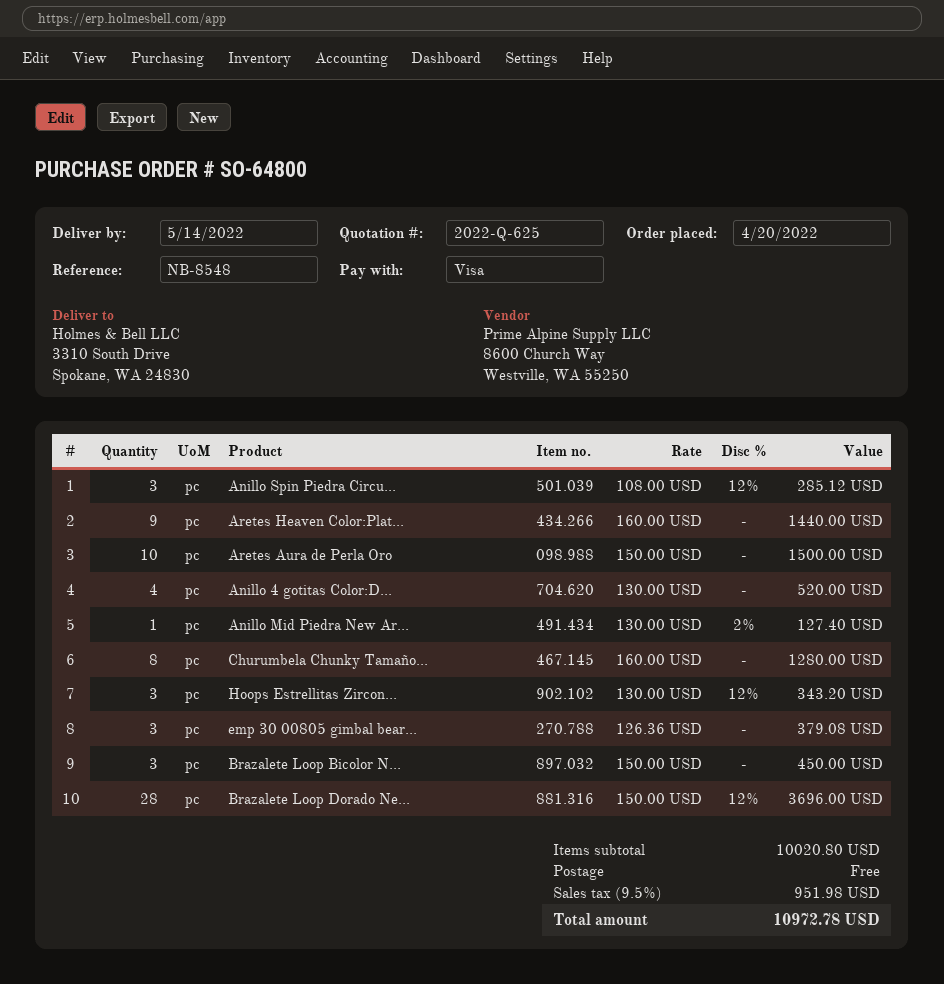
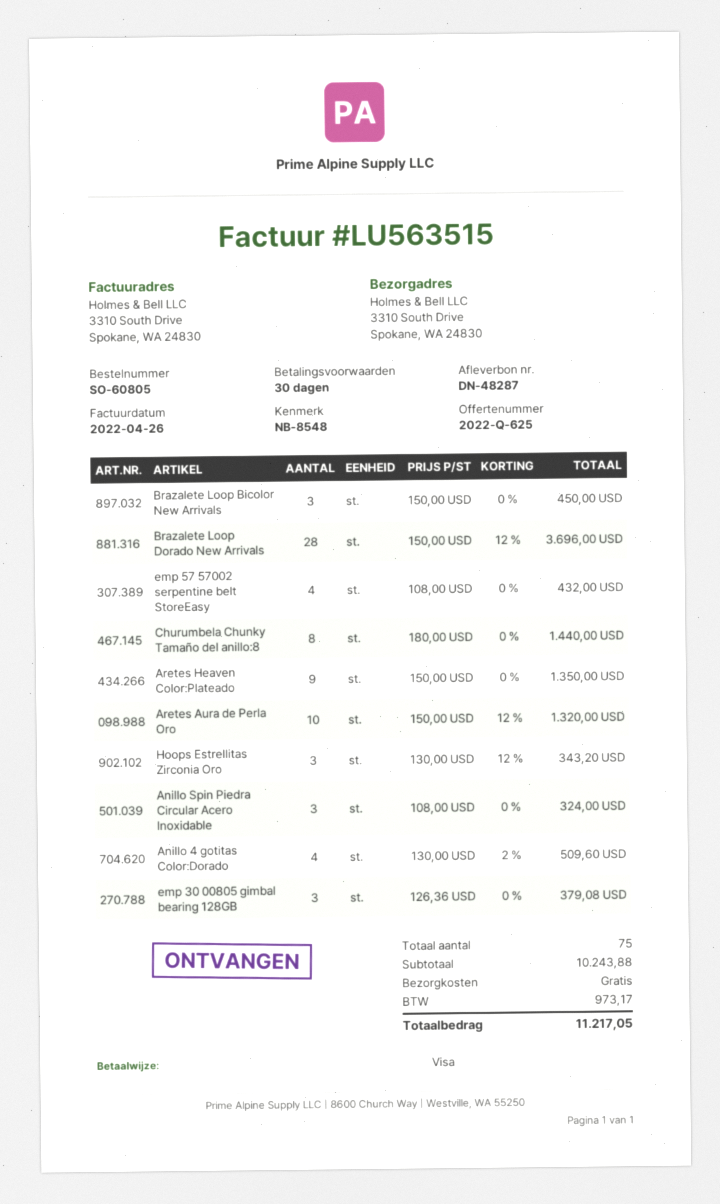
order number: SO-64800 -> SO-60805
Anillo Spin Piedra Circu...: 3 x 108.00 - 12% = 285.12 -> 3 x 108.00 = 324.00
Aretes Heaven Color:Plat...: 9 x 160.00 = 1440.00 -> 9 x 150.00 = 1350.00
Aretes Aura de Perla Oro: 10 x 150.00 = 1500.00 -> 10 x 150.00 - 12% = 1320.00
Anillo 4 gotitas Color:D...: 4 x 130.00 = 520.00 -> 4 x 130.00 - 2% = 509.60
Anillo Mid Piedra New Ar...: 1 x 130.00 - 2% = 127.40 -> none
Churumbela Chunky Tamaño...: 8 x 160.00 = 1280.00 -> 8 x 180.00 = 1440.00
emp 57 57002 serpentine belt StoreEasy: none -> 4 x 108.00 = 432.00
subtotal: 10020.80 -> 10243.88
tax: 951.98 -> 973.17
total: 10972.78 -> 11217.05

